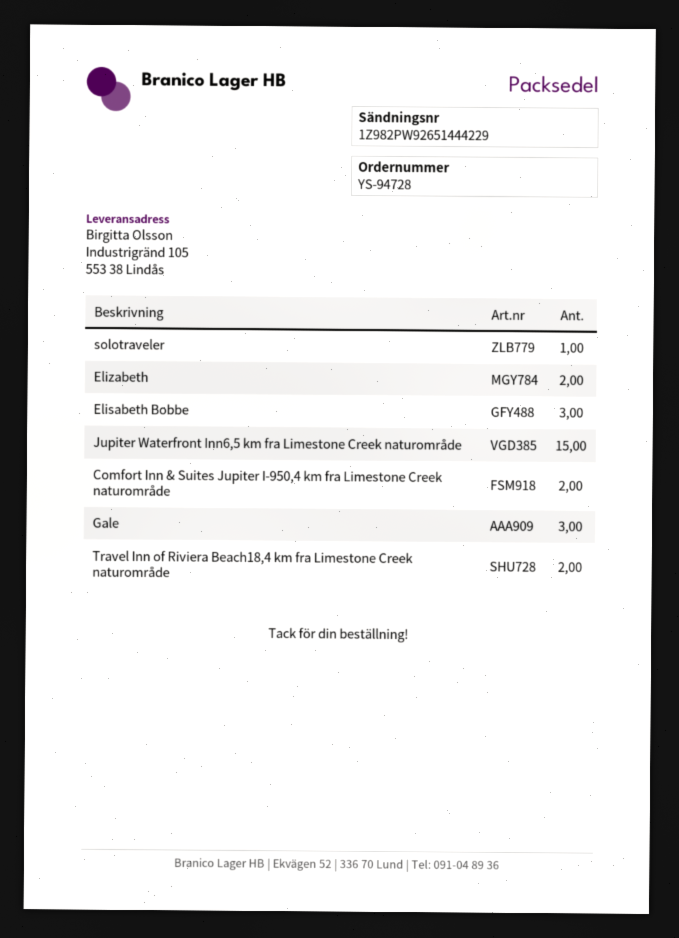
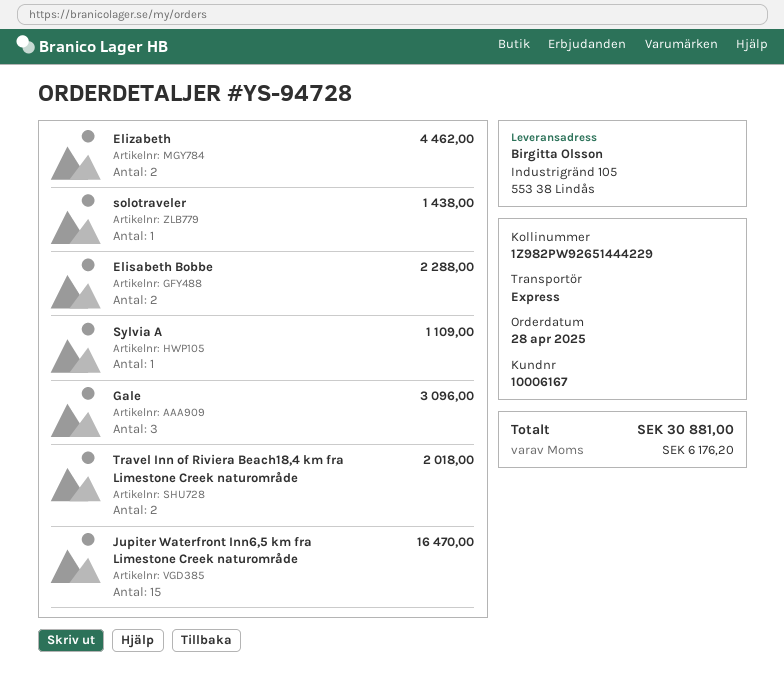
Elisabeth Bobbe: 3 -> 2
Comfort Inn & Suites Jupiter I-950,4 km fra Limestone Creek naturområde: 2 -> none
Sylvia A: none -> 1

